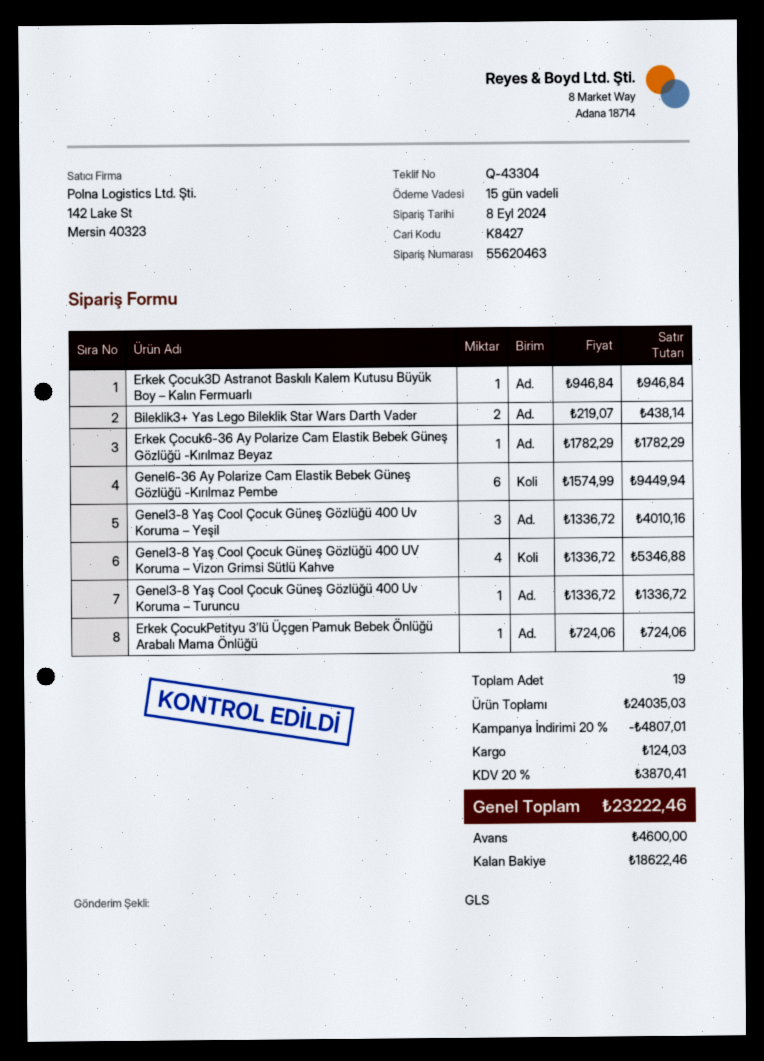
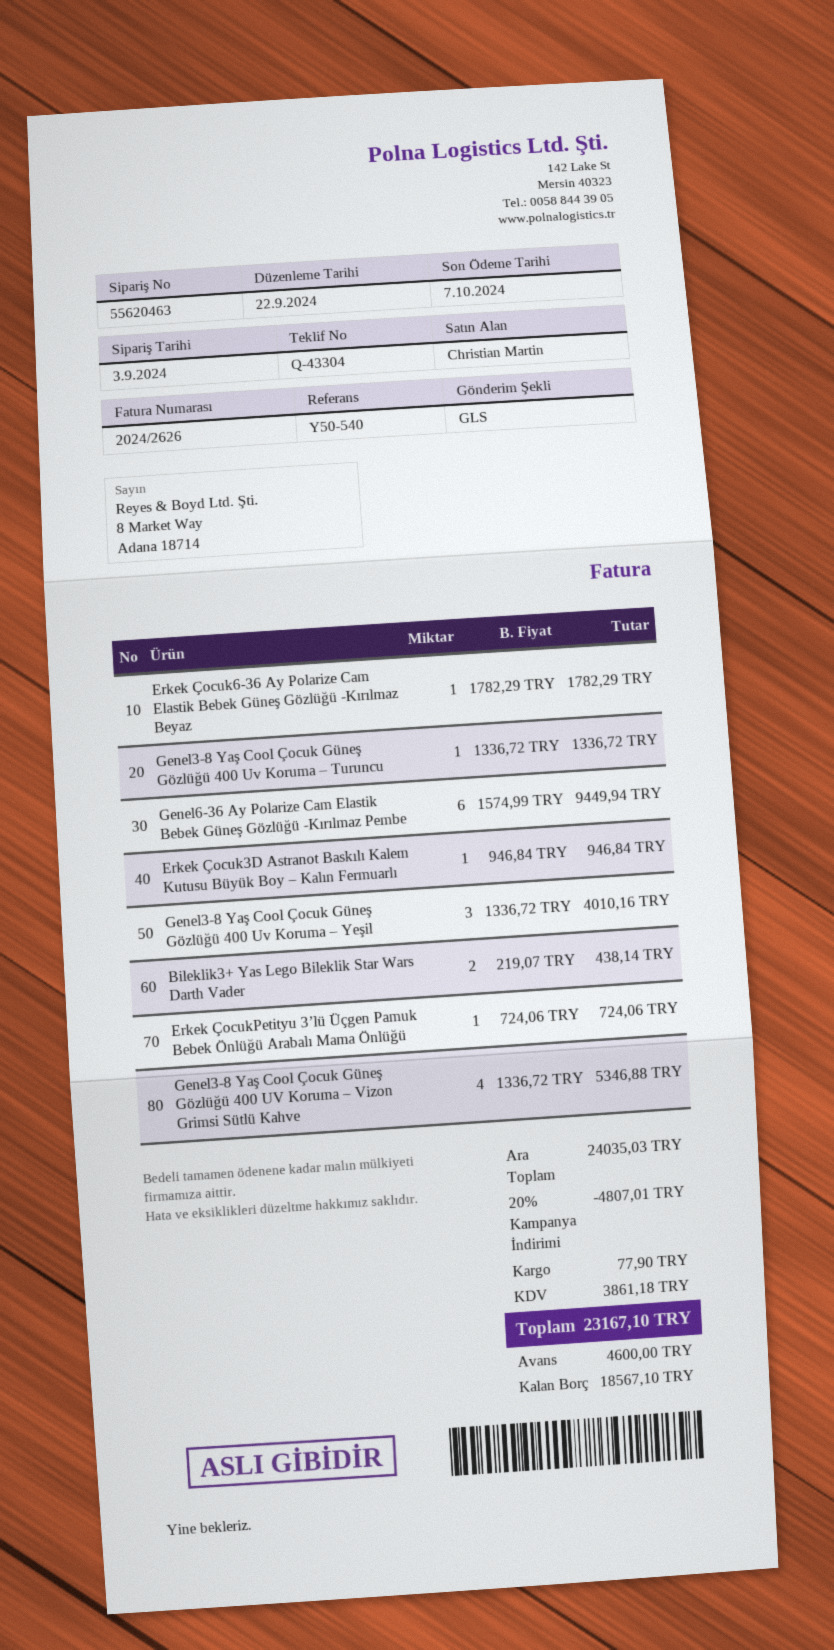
order date: 2024-09-08 -> 2024-09-03
shipping: 124.03 -> 77.90
tax: 3870.41 -> 3861.18
total: 23222.46 -> 23167.10
balance: 18622.46 -> 18567.10

